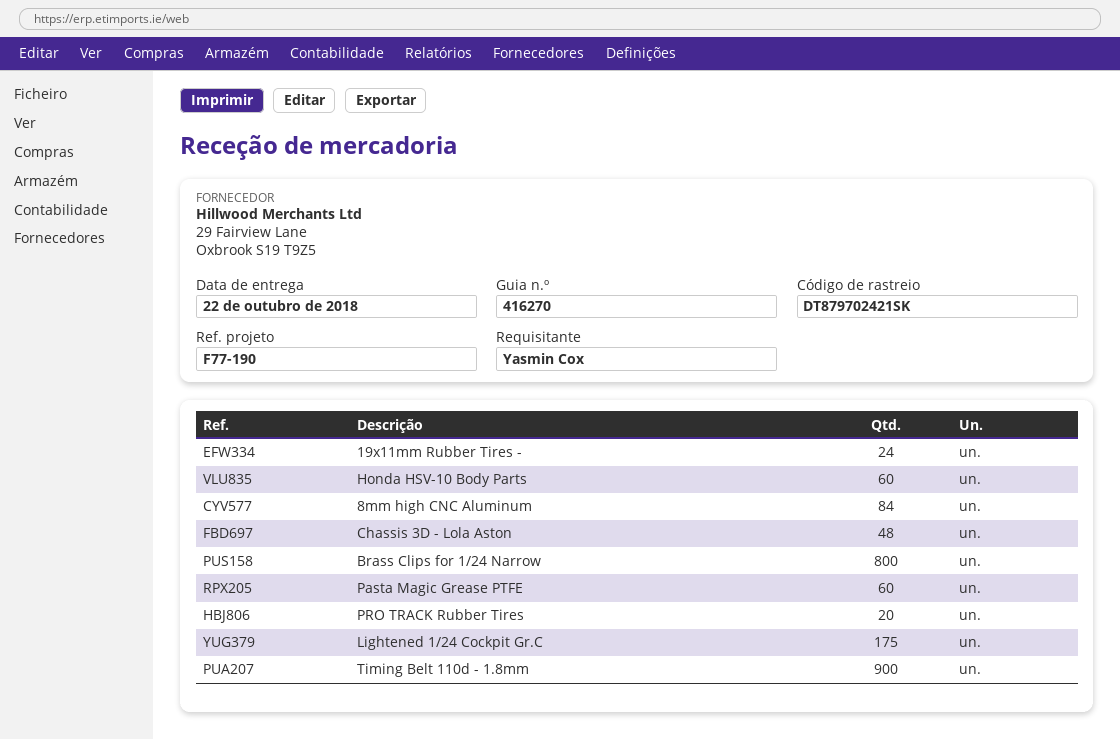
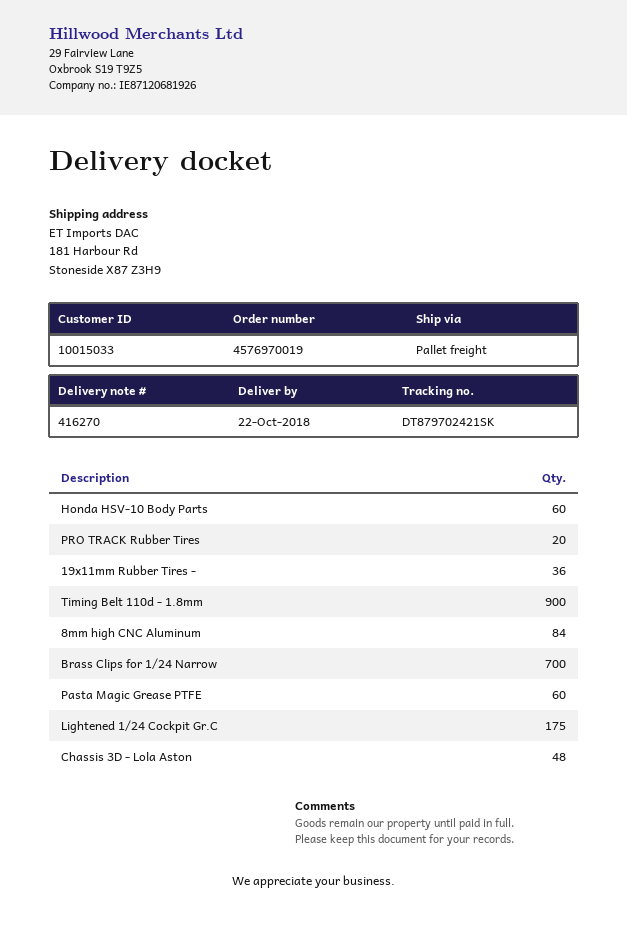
19x11mm Rubber Tires -: 24 -> 36
Brass Clips for 1/24 Narrow: 800 -> 700

